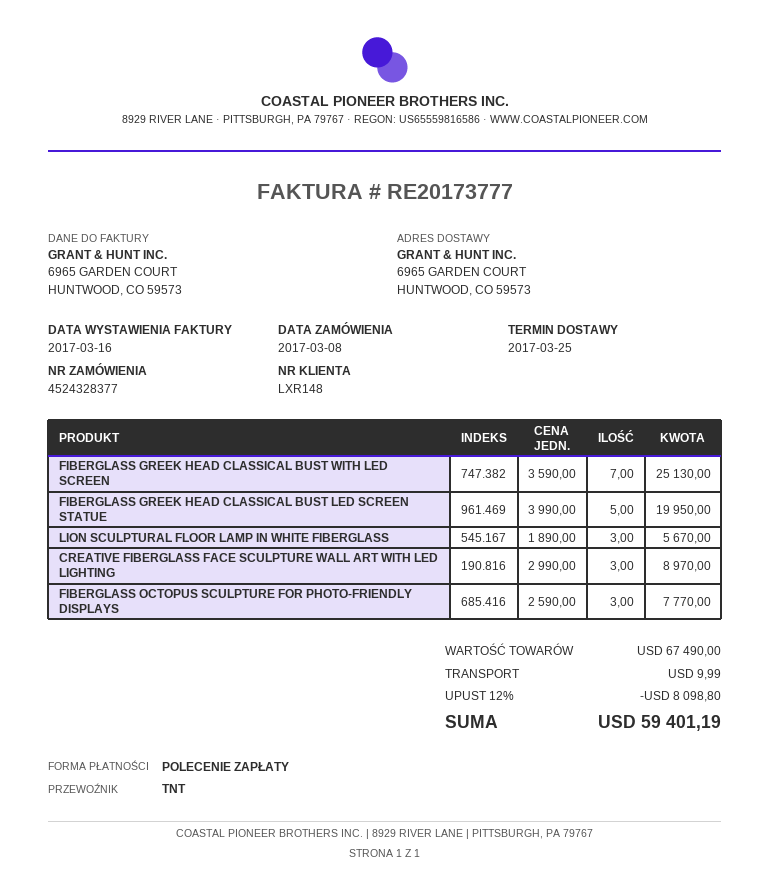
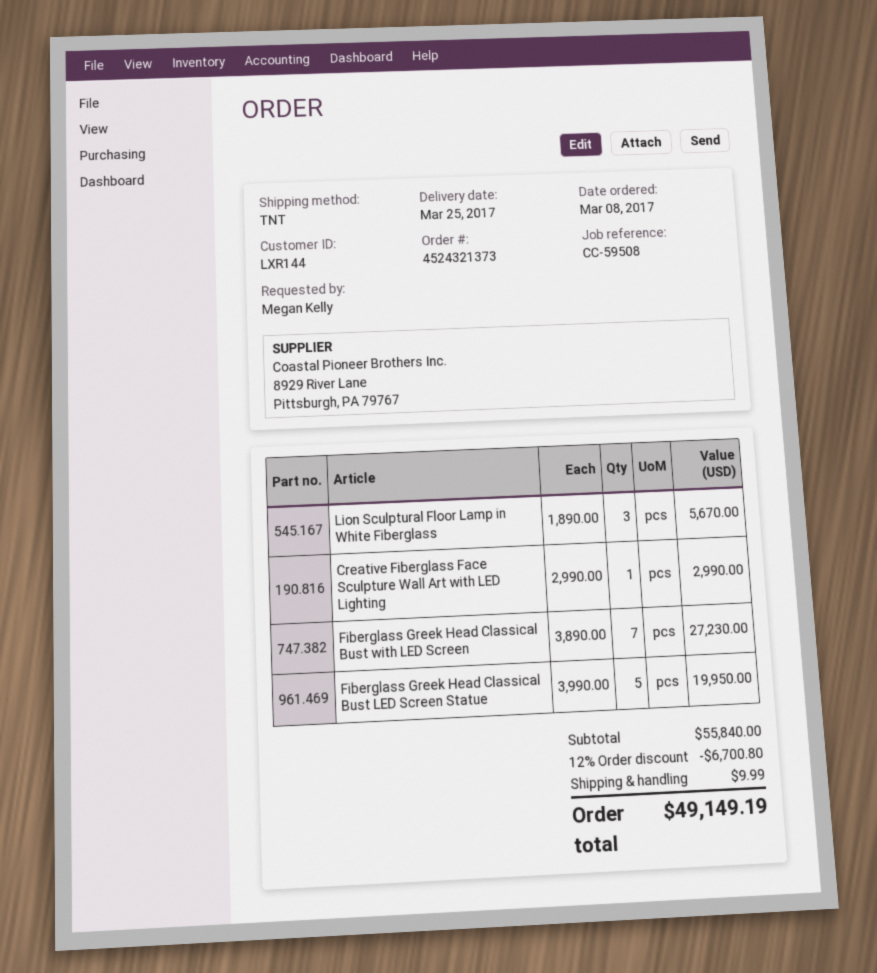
order number: 4524328377 -> 4524321373
customer number: LXR148 -> LXR144
FIBERGLASS GREEK HEAD CLASSICAL BUST WITH LED SCREEN: 7 x 3590.00 = 25130.00 -> 7 x 3890.00 = 27230.00
CREATIVE FIBERGLASS FACE SCULPTURE WALL ART WITH LED LIGHTING: 3 x 2990.00 = 8970.00 -> 1 x 2990.00 = 2990.00
FIBERGLASS OCTOPUS SCULPTURE FOR PHOTO-FRIENDLY DISPLAYS: 3 x 2590.00 = 7770.00 -> none
subtotal: 67490.00 -> 55840.00
discount: 12% = 8098.80 -> 12% = 6700.80
total: 59401.19 -> 49149.19

